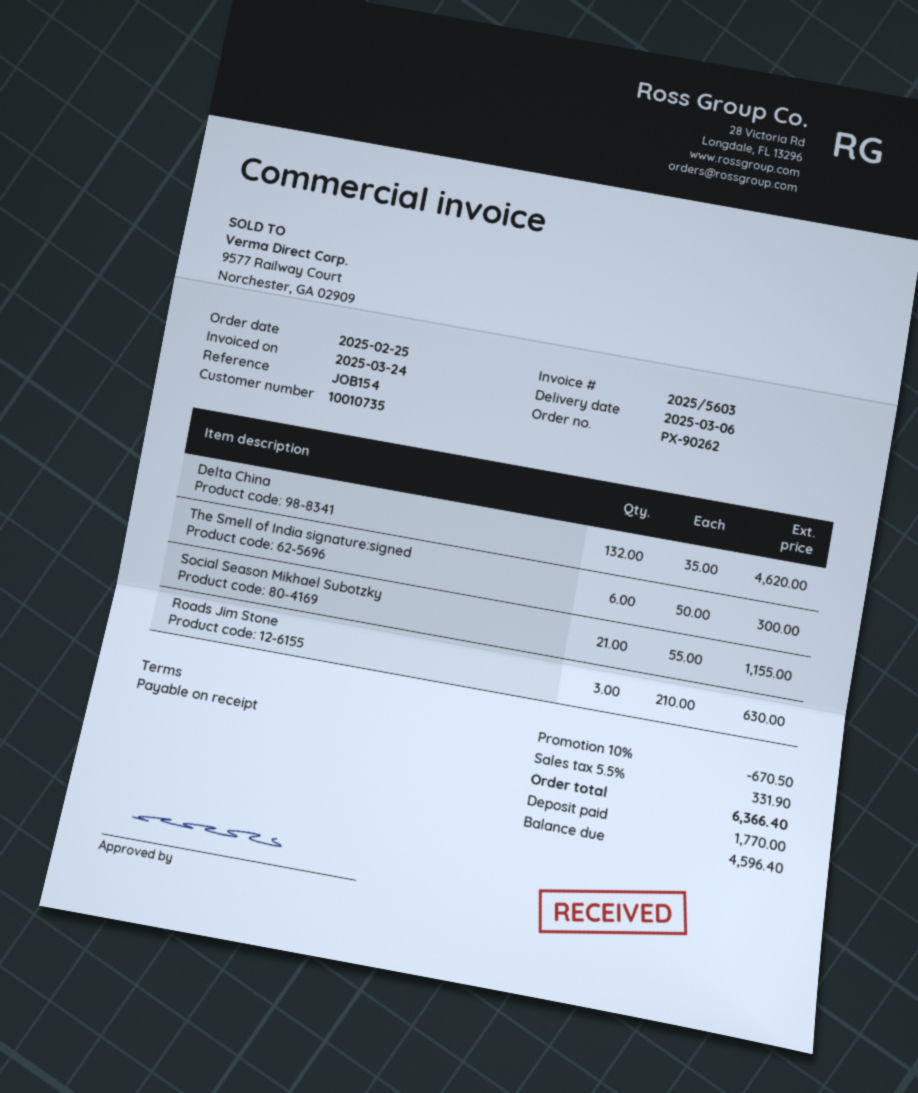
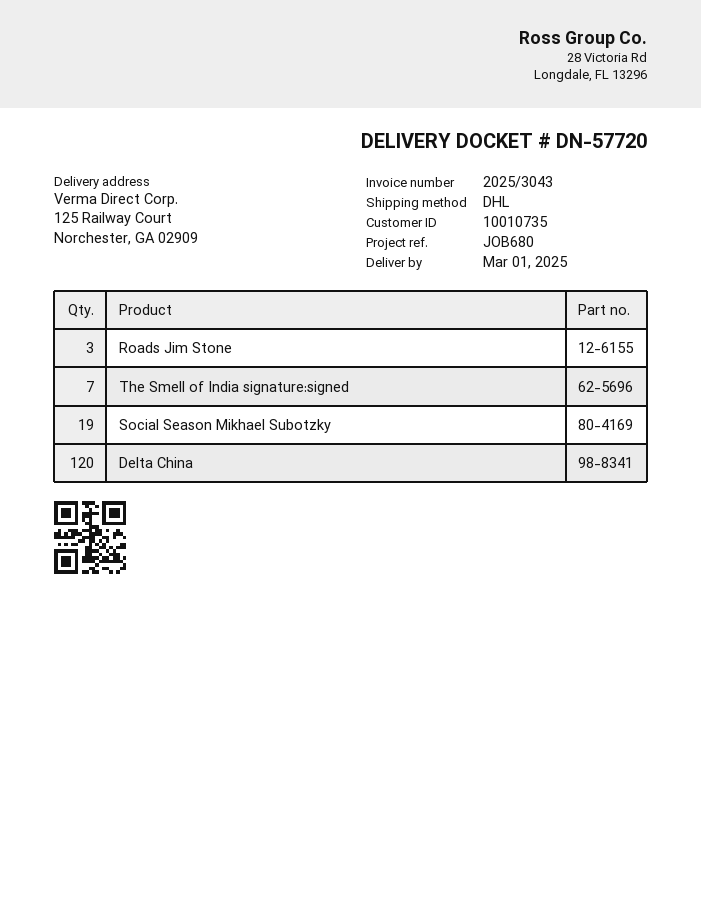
delivery date: 2025-03-06 -> 2025-03-01
invoice number: 2025/5603 -> 2025/3043
reference: JOB154 -> JOB680
Delta China: 132 -> 120
The Smell of India signature:signed: 6 -> 7
Social Season Mikhael Subotzky: 21 -> 19

